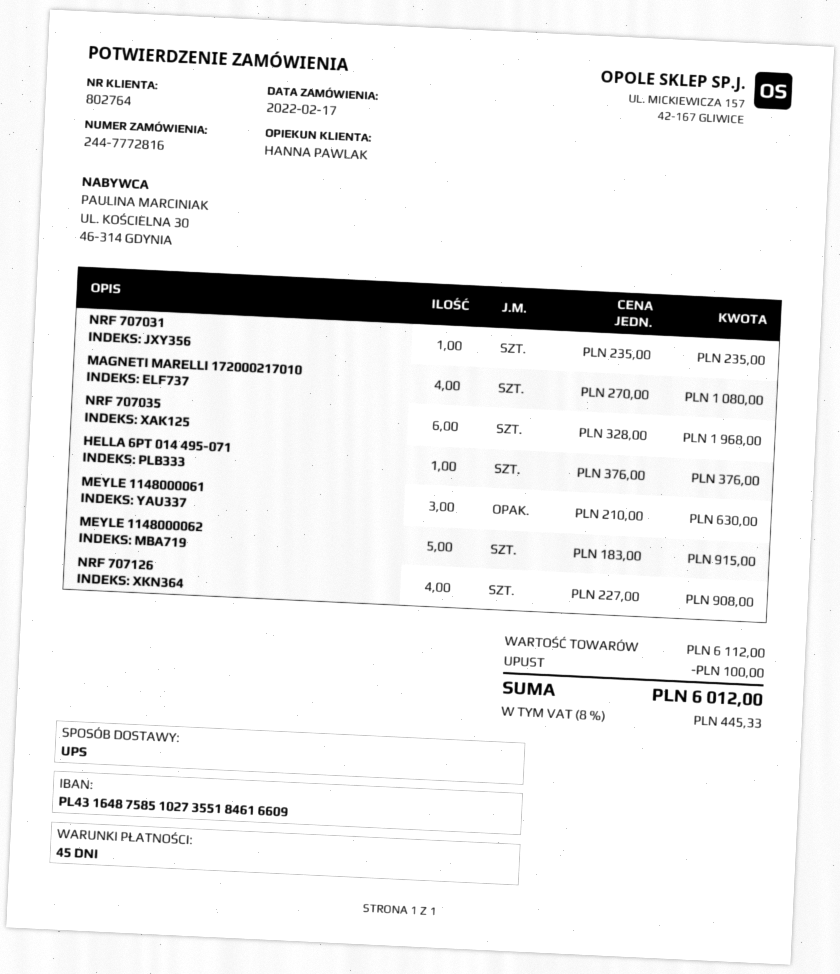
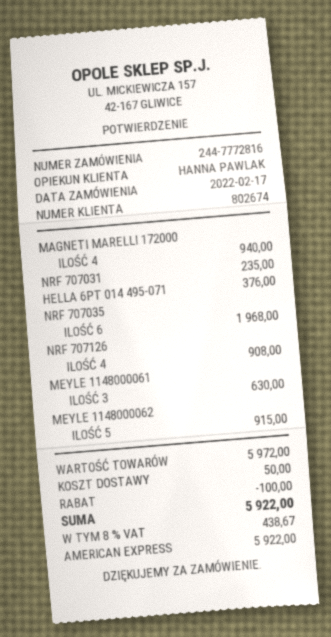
customer number: 802764 -> 802674
MAGNETI MARELLI 172000217010: 4 for 1080.00 -> 4 for 940.00
subtotal: 6112.00 -> 5972.00
shipping: none -> 50.00
tax: 8% = 445.33 -> 8% = 438.67
total: 6012.00 -> 5922.00

